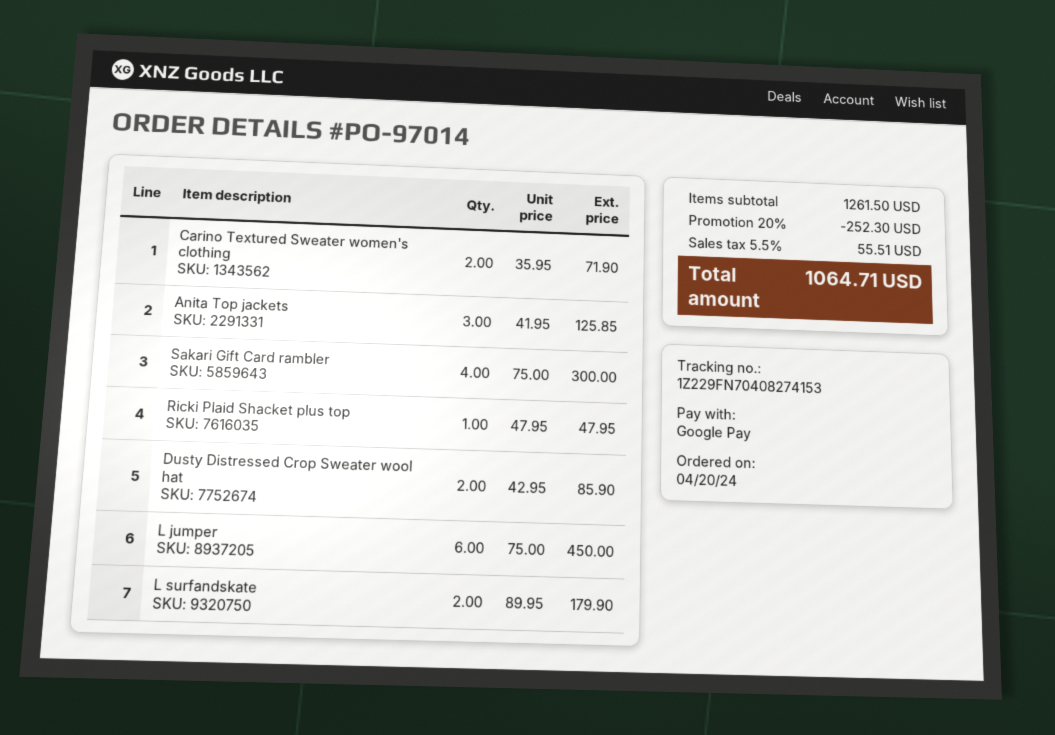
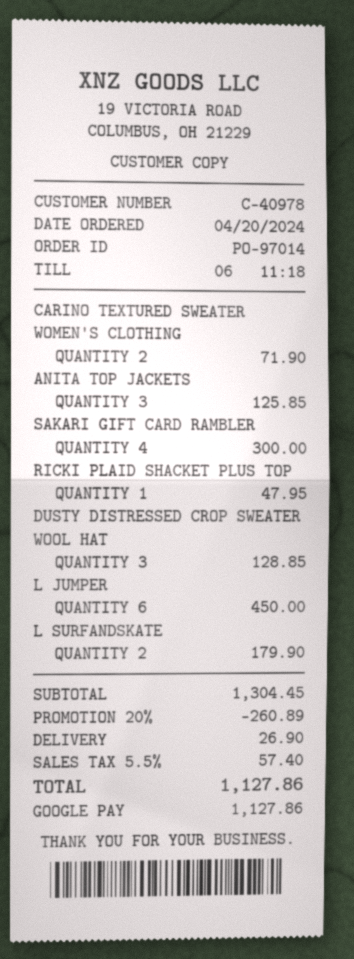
Dusty Distressed Crop Sweater wool hat: 2 for 85.90 -> 3 for 128.85
subtotal: 1261.50 -> 1304.45
discount: 20% = 252.30 -> 20% = 260.89
shipping: none -> 26.90
tax: 5.5% = 55.51 -> 5.5% = 57.40
total: 1064.71 -> 1127.86

